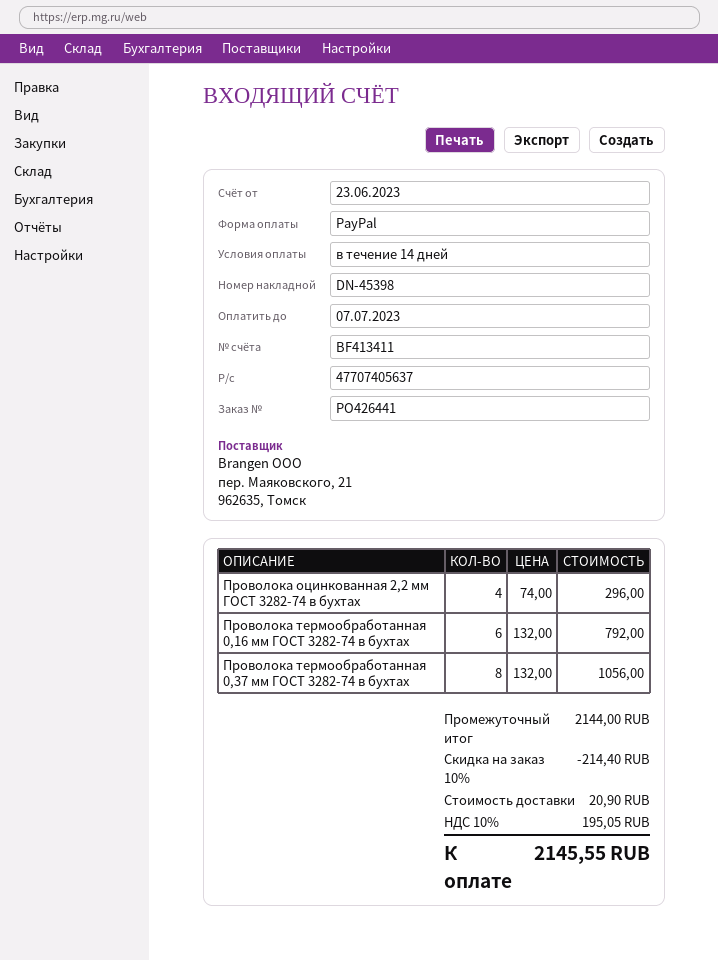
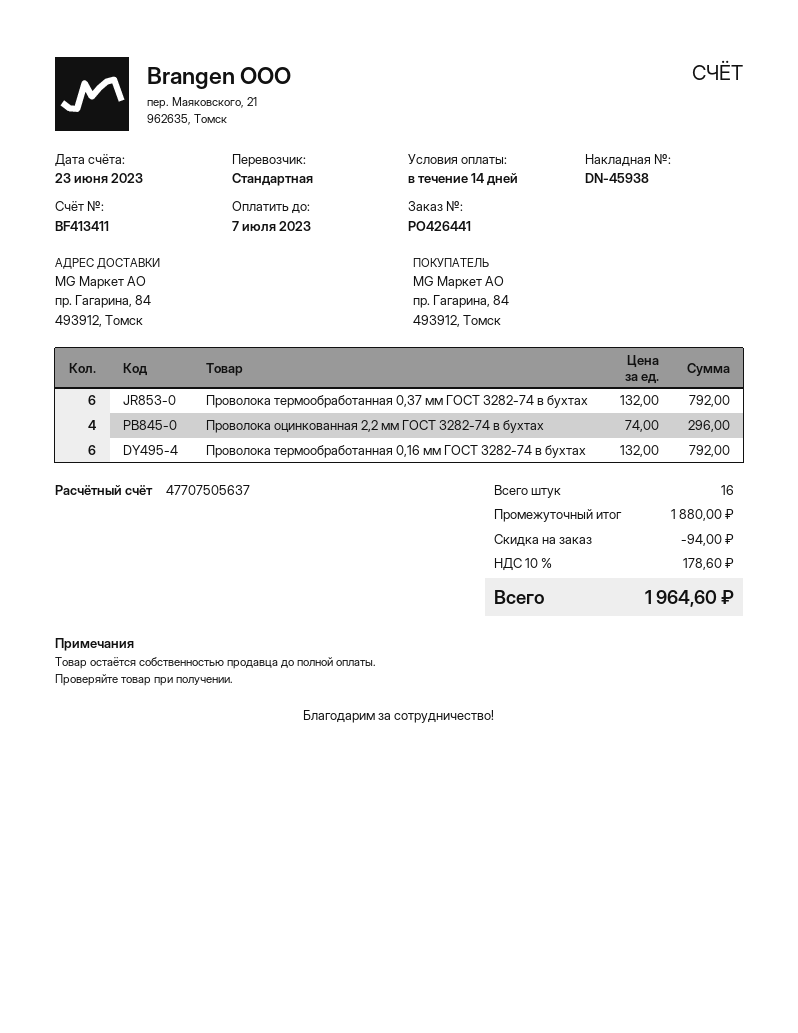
delivery note number: DN-45398 -> DN-45938
bank account: 47707405637 -> 47707505637
Проволока термообработанная 0,37 мм ГОСТ 3282-74 в бухтах: 8 x 132.00 = 1056.00 -> 6 x 132.00 = 792.00
subtotal: 2144.00 -> 1880.00
discount: 214.40 -> 94.00
shipping: 20.90 -> none
tax: 10% = 195.05 -> 10% = 178.60
total: 2145.55 -> 1964.60

